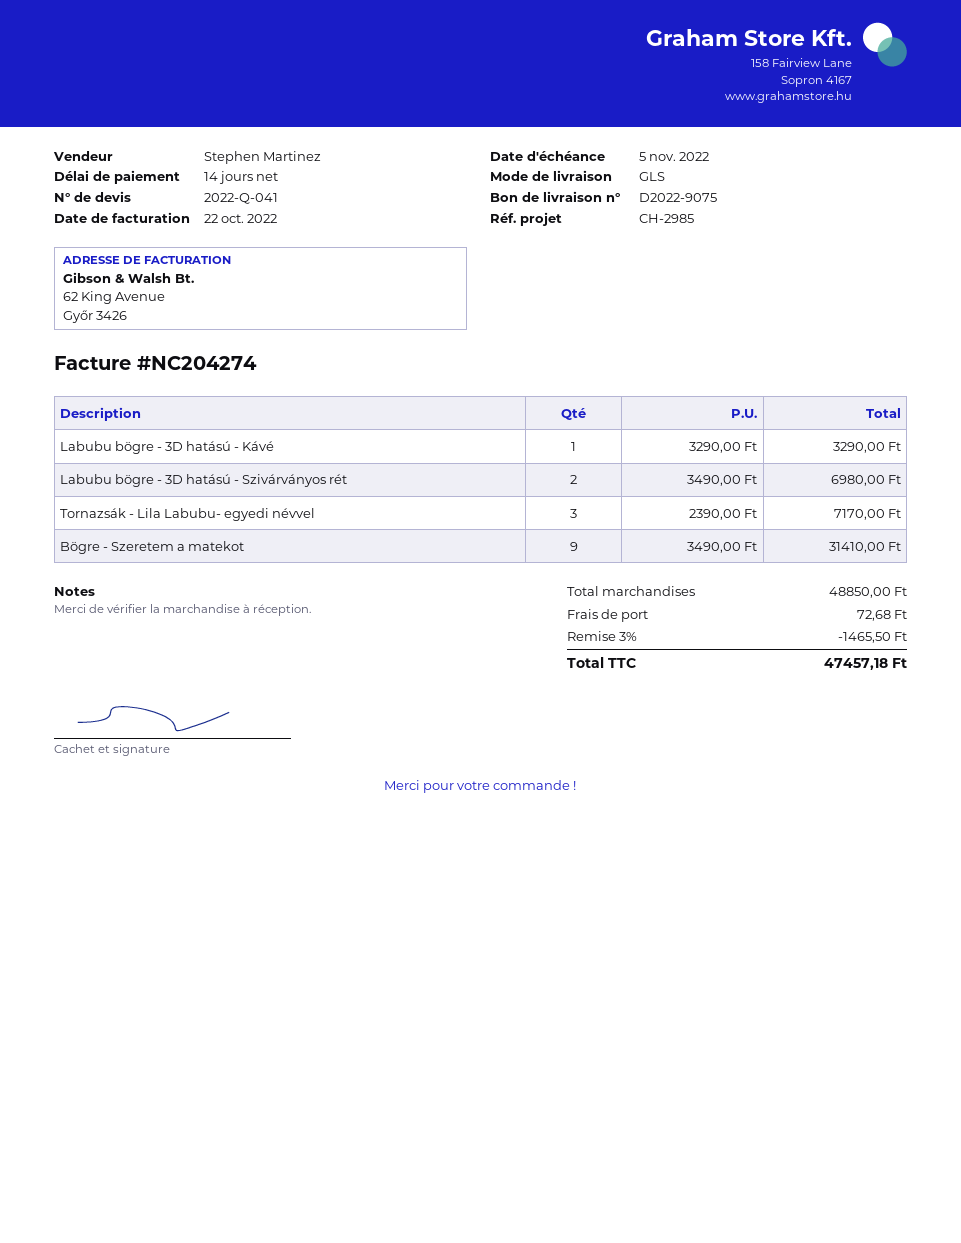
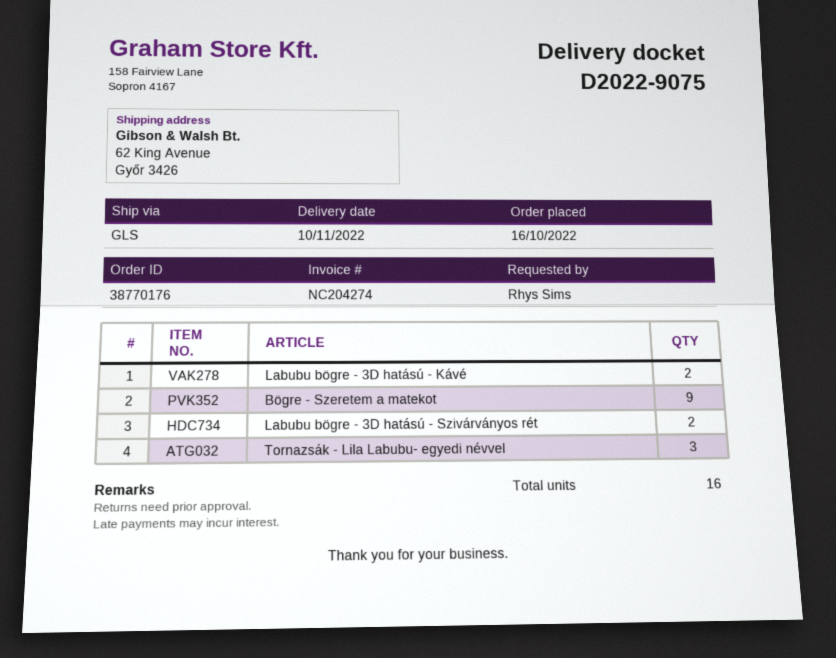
Labubu bögre - 3D hatású - Kávé: 1 -> 2

